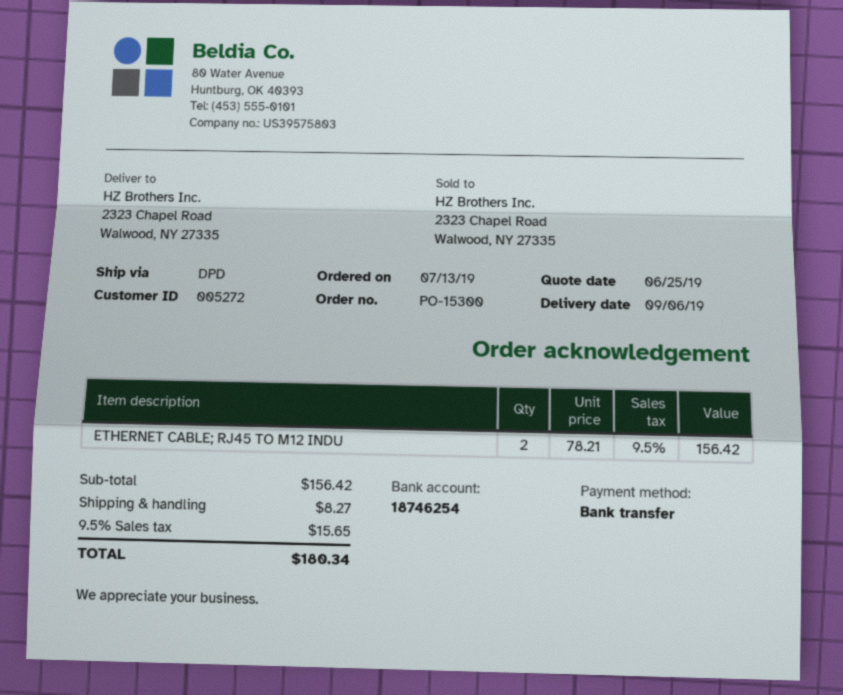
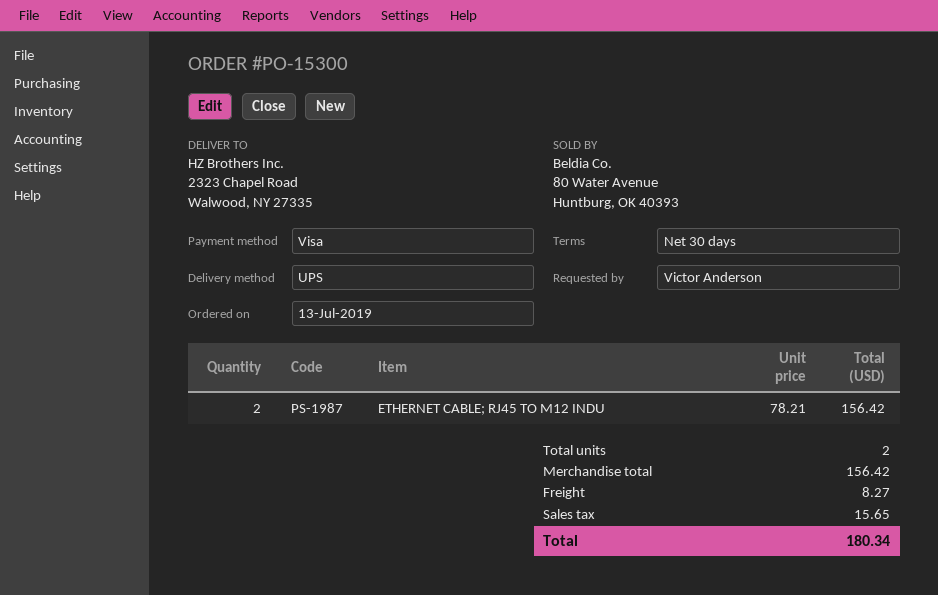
payment method: bank transfer -> Visa
shipping method: DPD -> UPS

